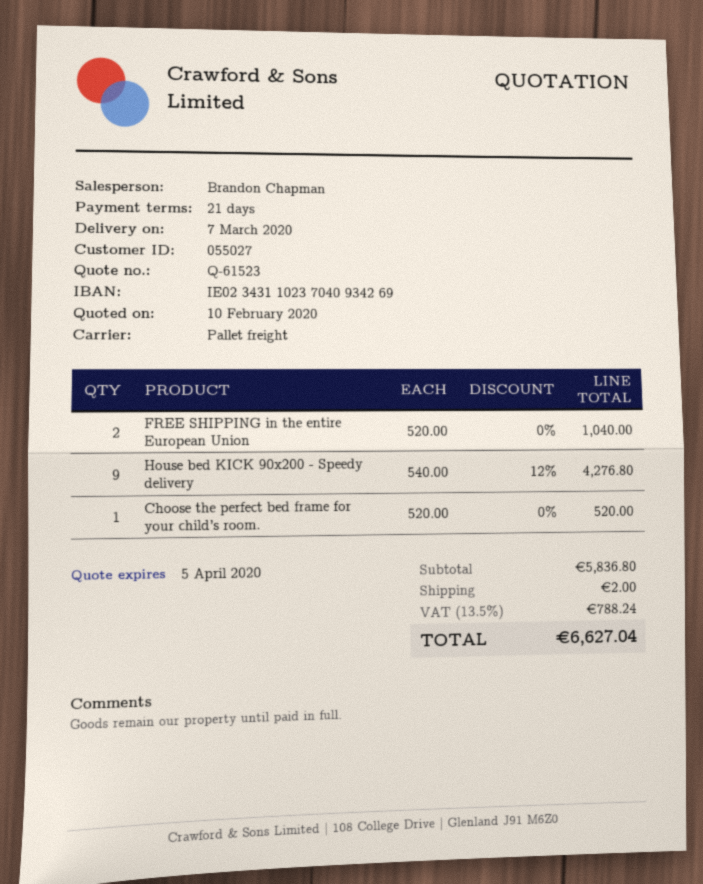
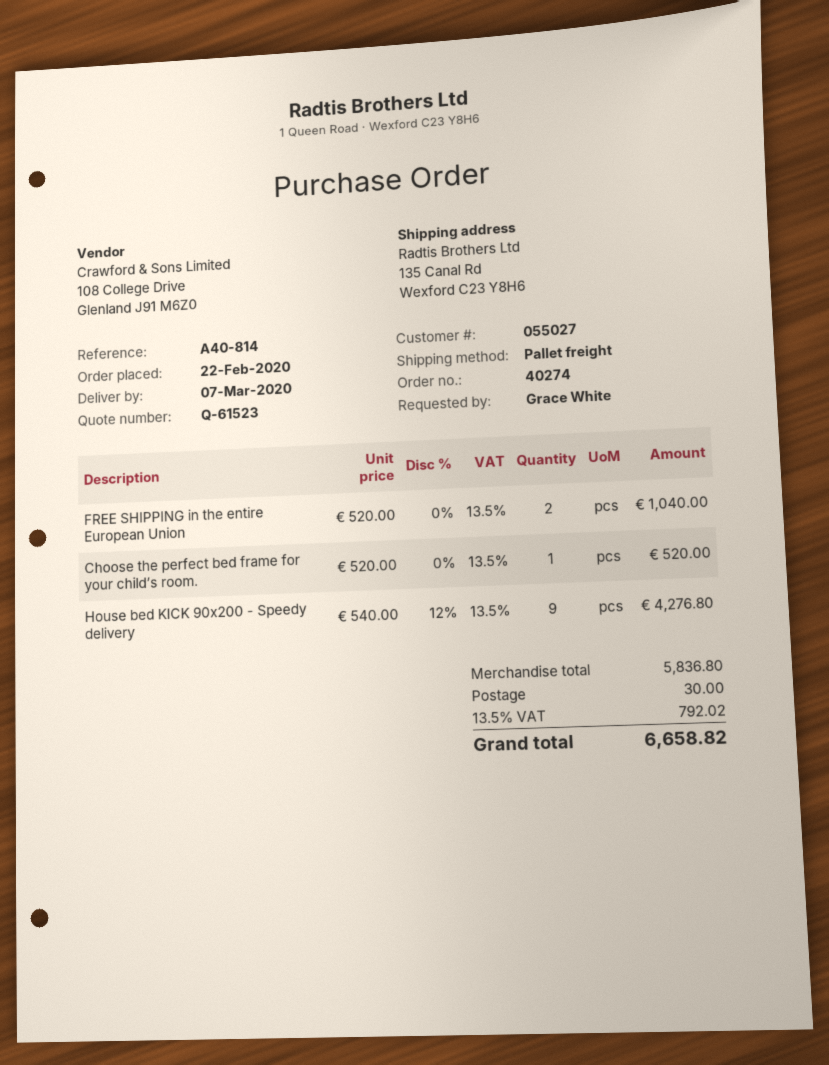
shipping: 2.00 -> 30.00
tax: 13.5% = 788.24 -> 13.5% = 792.02
total: 6627.04 -> 6658.82

